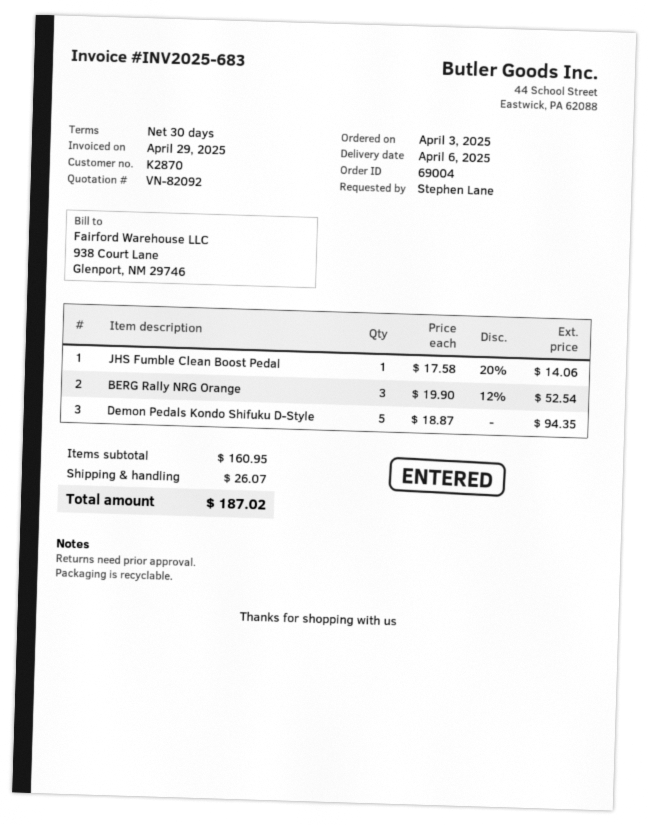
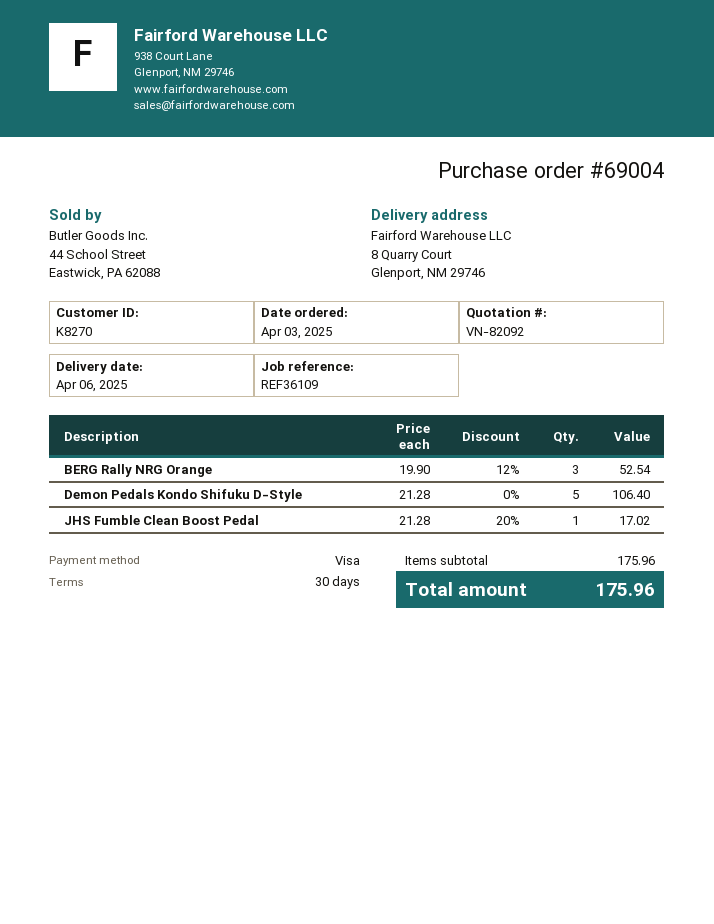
customer number: K2870 -> K8270
JHS Fumble Clean Boost Pedal: 1 x 17.58 - 20% = 14.06 -> 1 x 21.28 - 20% = 17.02
Demon Pedals Kondo Shifuku D-Style: 5 x 18.87 = 94.35 -> 5 x 21.28 = 106.40
subtotal: 160.95 -> 175.96
shipping: 26.07 -> none
total: 187.02 -> 175.96

